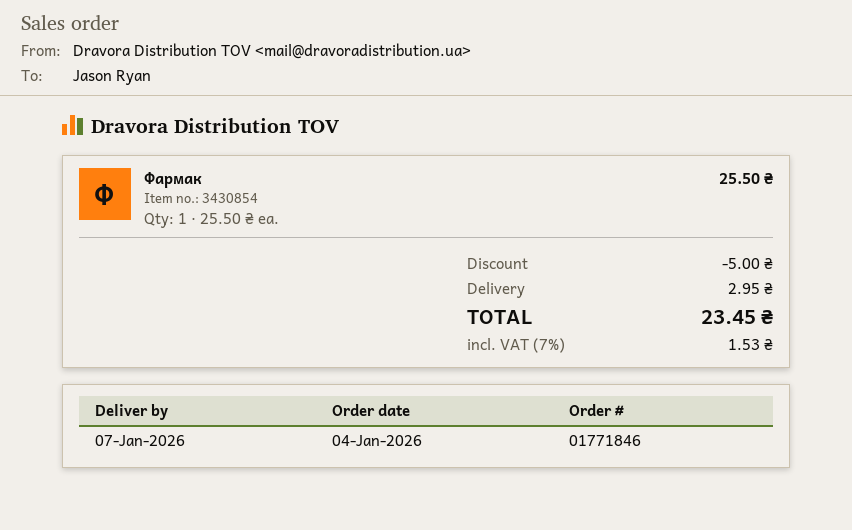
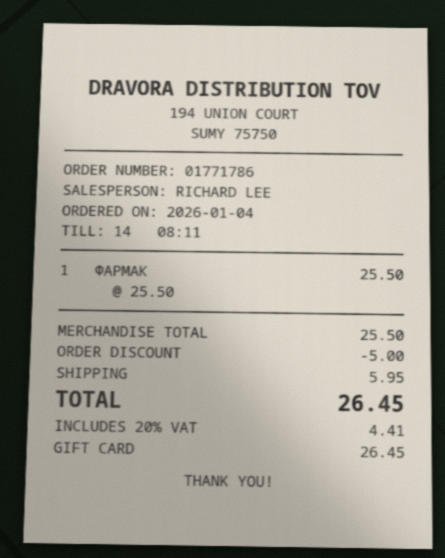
order number: 01771846 -> 01771786
shipping: 2.95 -> 5.95
tax: 7% = 1.53 -> 20% = 4.41
total: 23.45 -> 26.45

